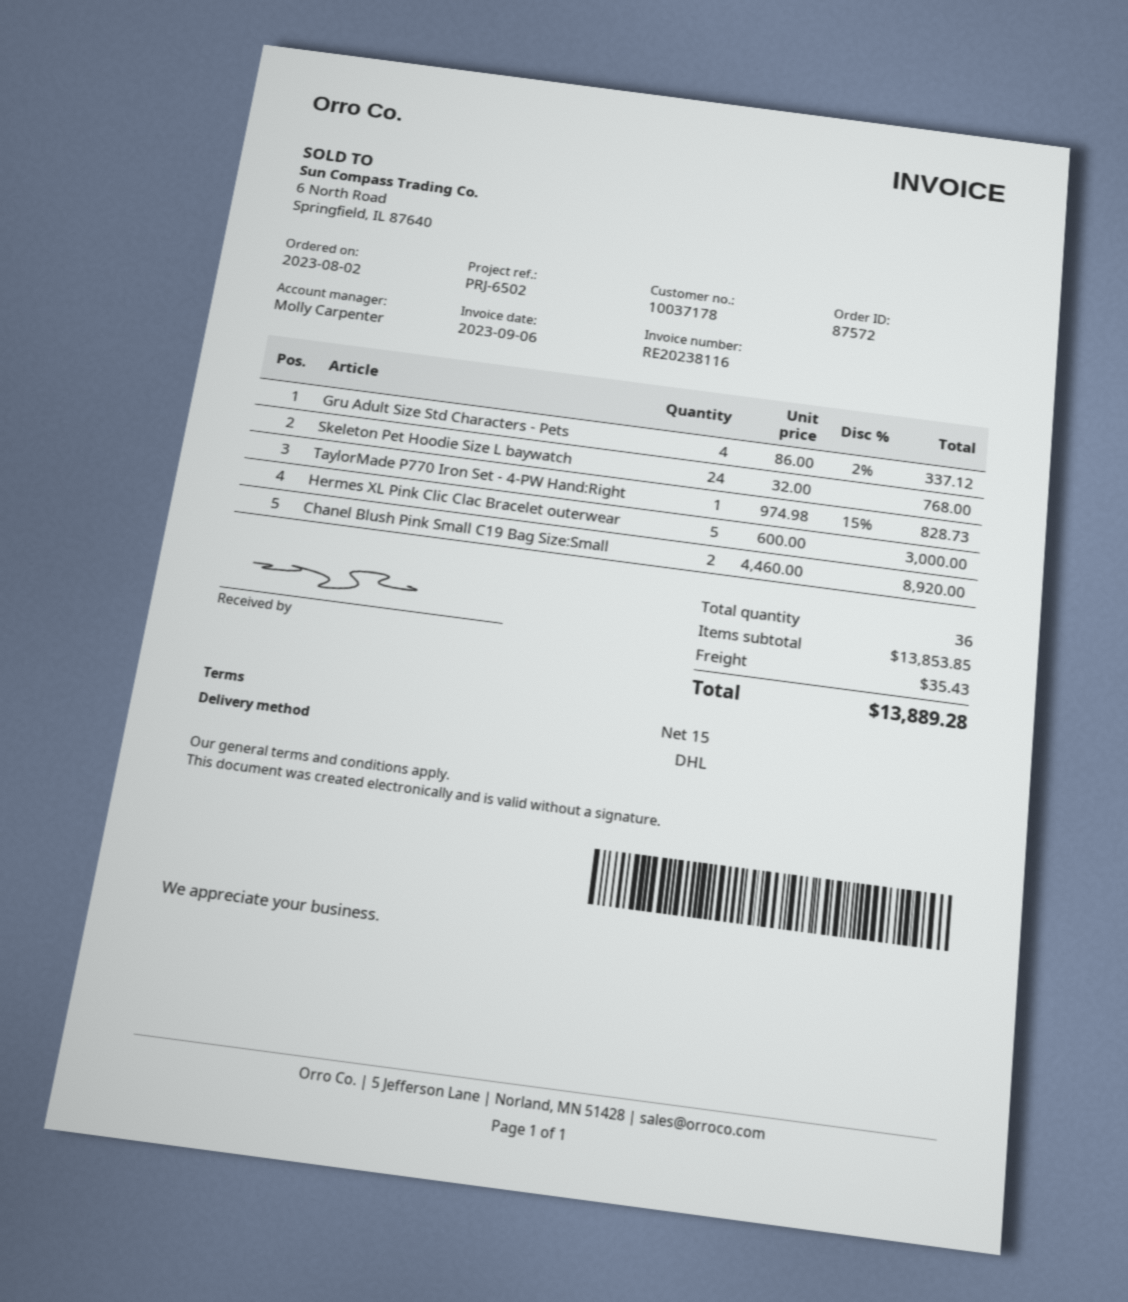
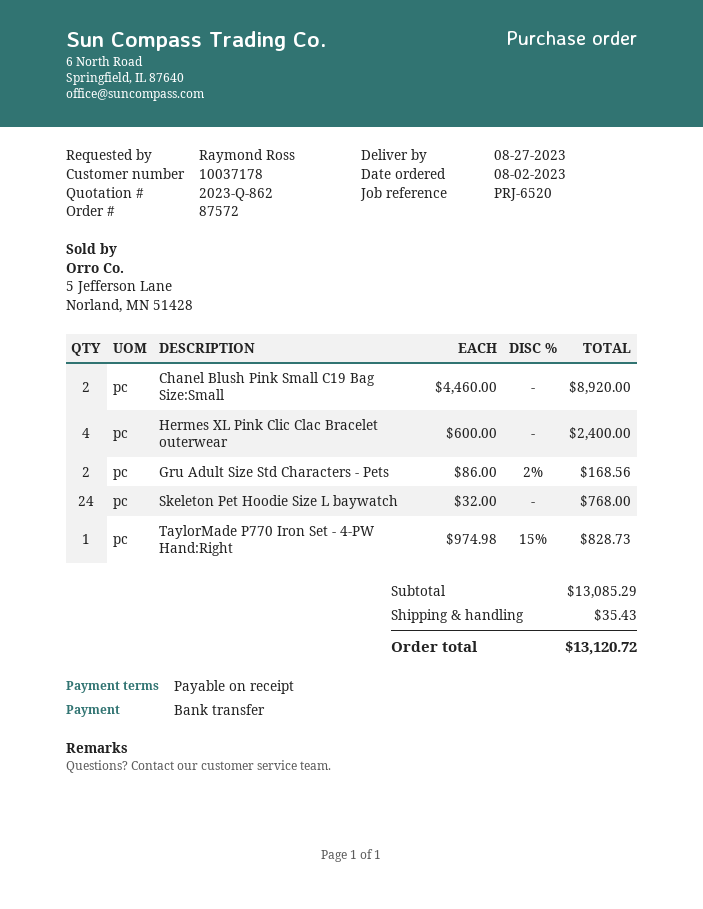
payment terms: 15 days -> on receipt
reference: PRJ-6502 -> PRJ-6520
Gru Adult Size Std Characters - Pets: 4 x 86.00 - 2% = 337.12 -> 2 x 86.00 - 2% = 168.56
Hermes XL Pink Clic Clac Bracelet outerwear: 5 x 600.00 = 3000.00 -> 4 x 600.00 = 2400.00
subtotal: 13853.85 -> 13085.29
total: 13889.28 -> 13120.72

